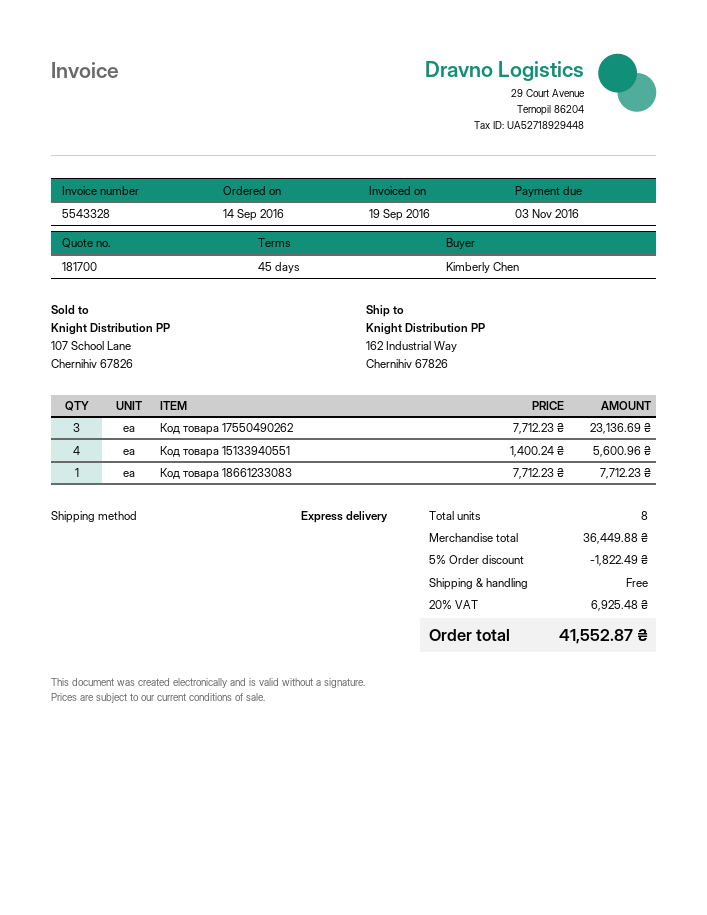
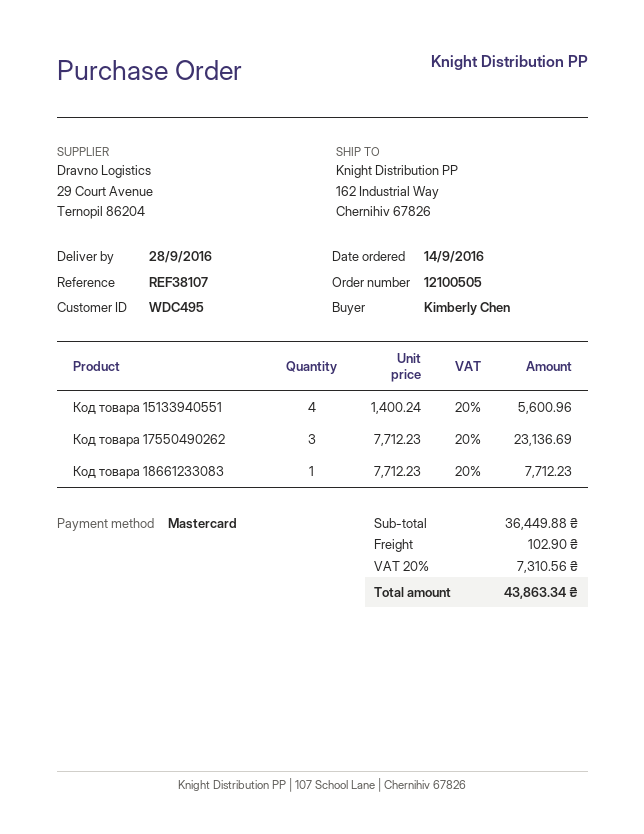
discount: 5% = 1822.49 -> none
shipping: 0.00 -> 102.90
tax: 20% = 6925.48 -> 20% = 7310.56
total: 41552.87 -> 43863.34

